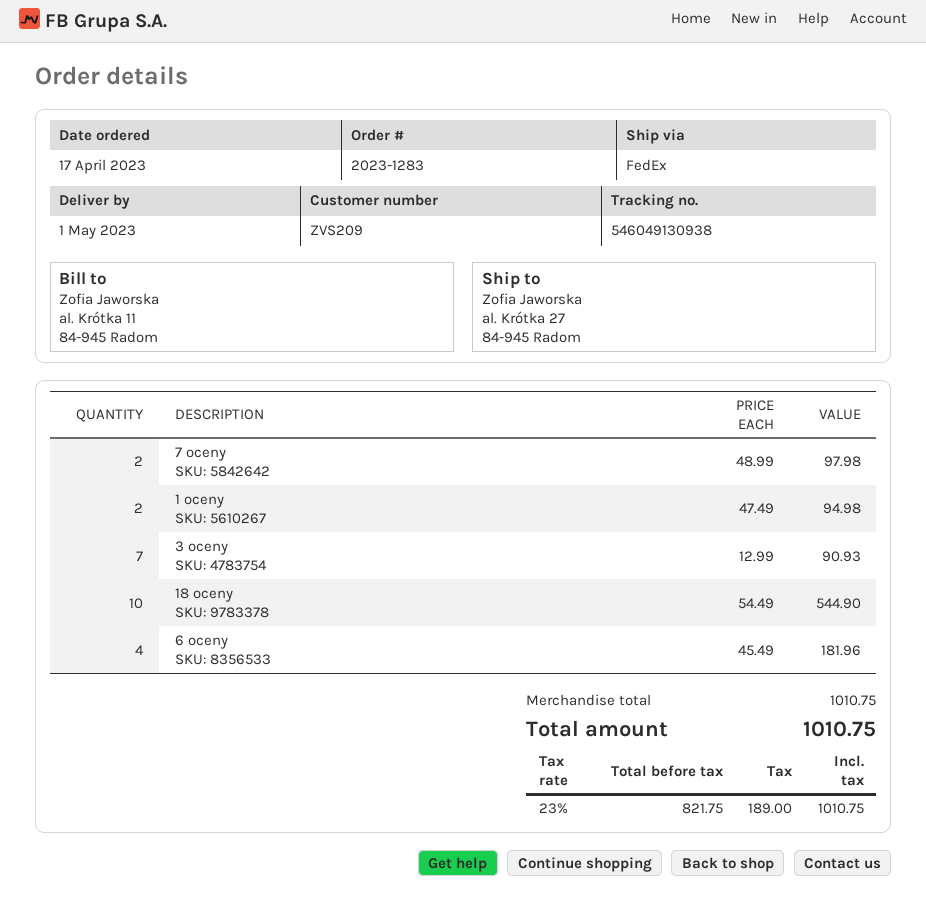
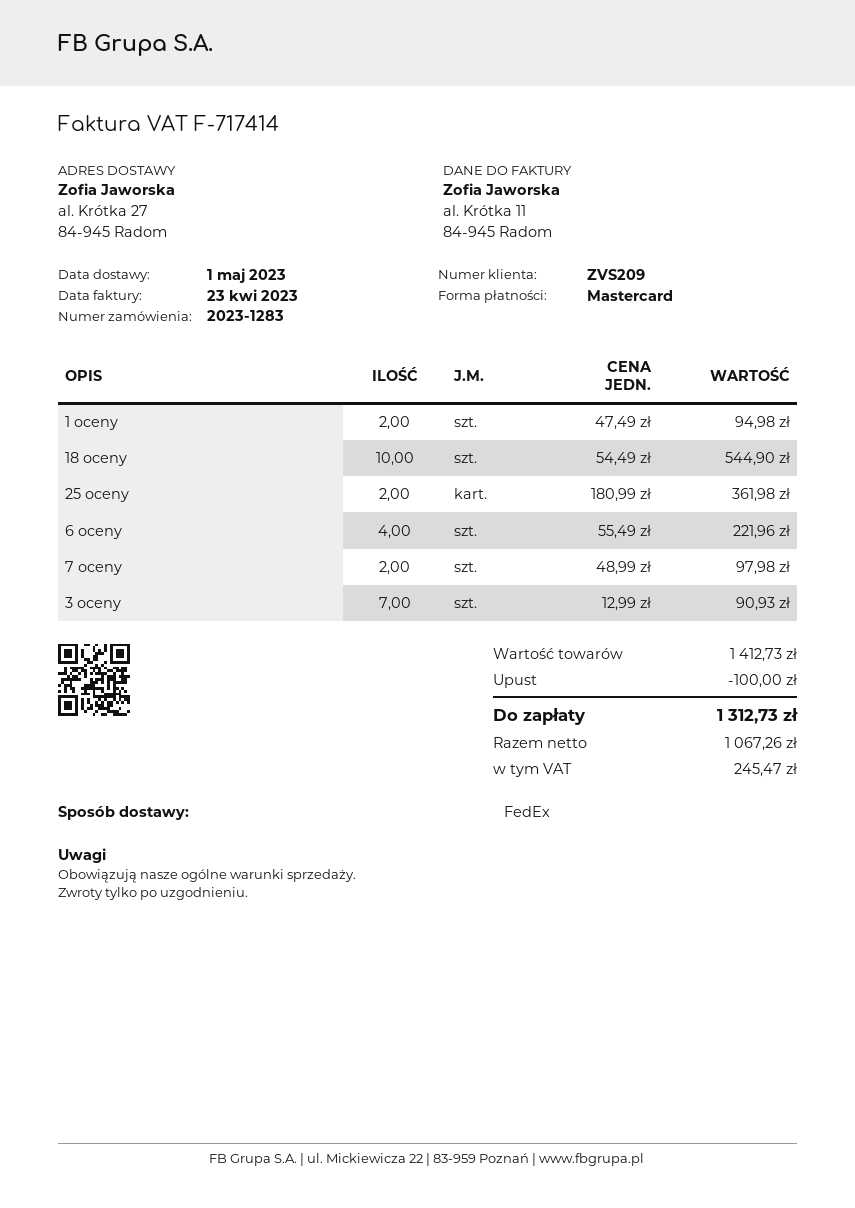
6 oceny: 4 x 45.49 = 181.96 -> 4 x 55.49 = 221.96
25 oceny: none -> 2 x 180.99 = 361.98
subtotal: 1010.75 -> 1412.73
discount: none -> 100.00
net: 821.75 -> 1067.26
tax: 189.00 -> 245.47
total: 1010.75 -> 1312.73

